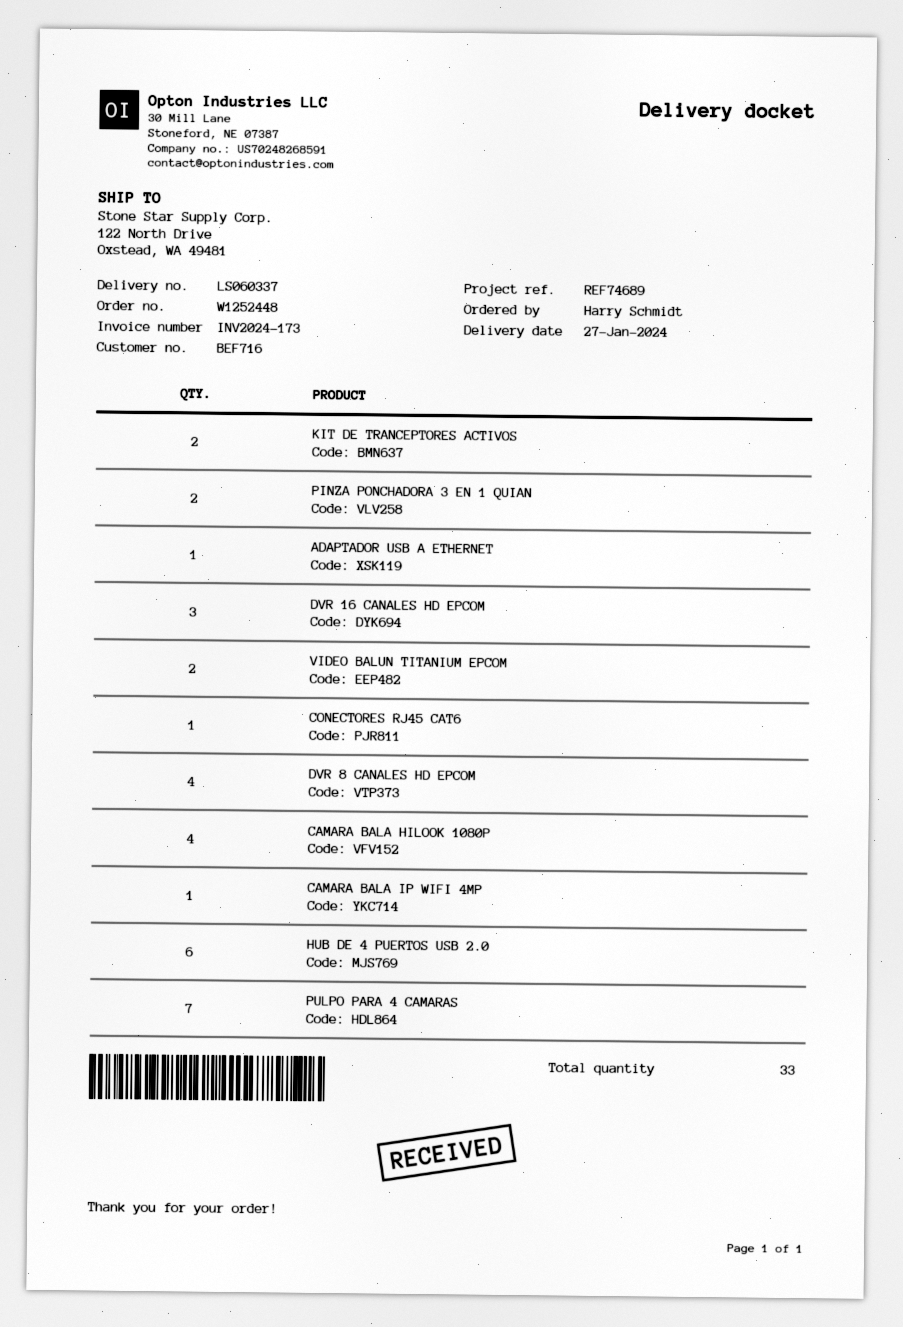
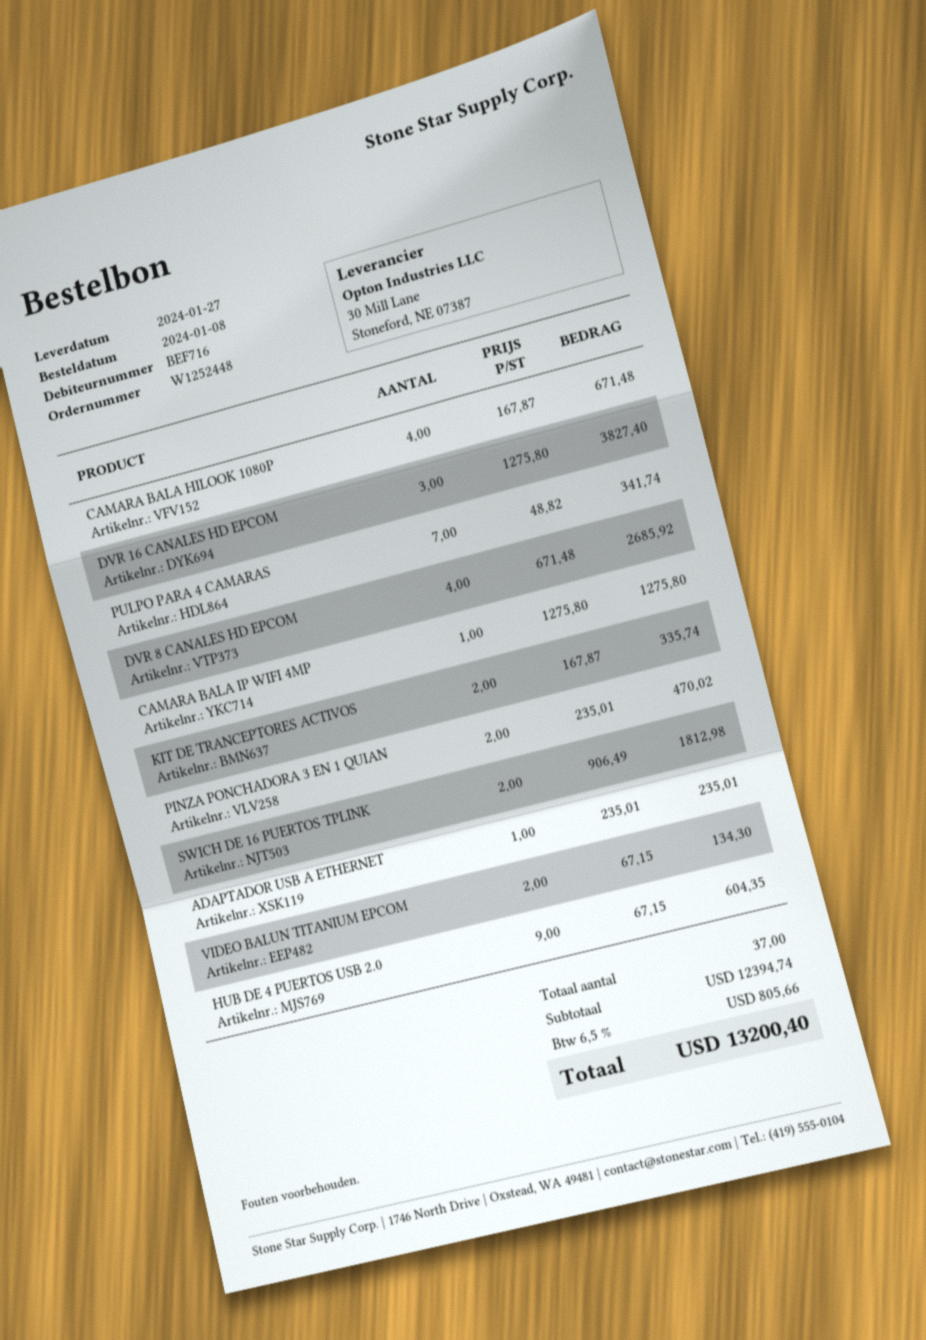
CONECTORES RJ45 CAT6: 1 -> none
HUB DE 4 PUERTOS USB 2.0: 6 -> 9
SWICH DE 16 PUERTOS TPLINK: none -> 2
total quantity: 33 -> 37

